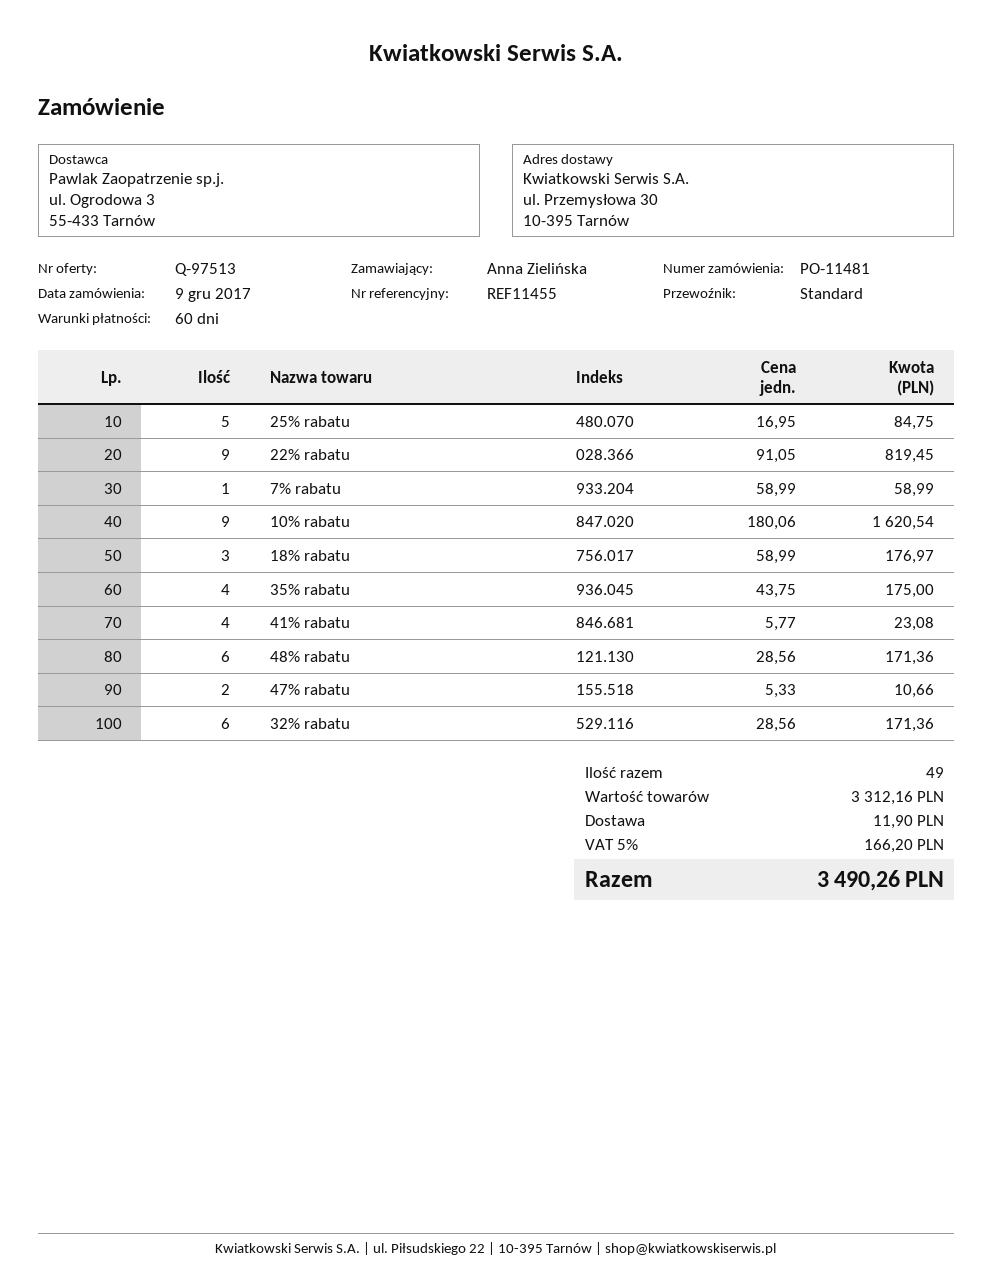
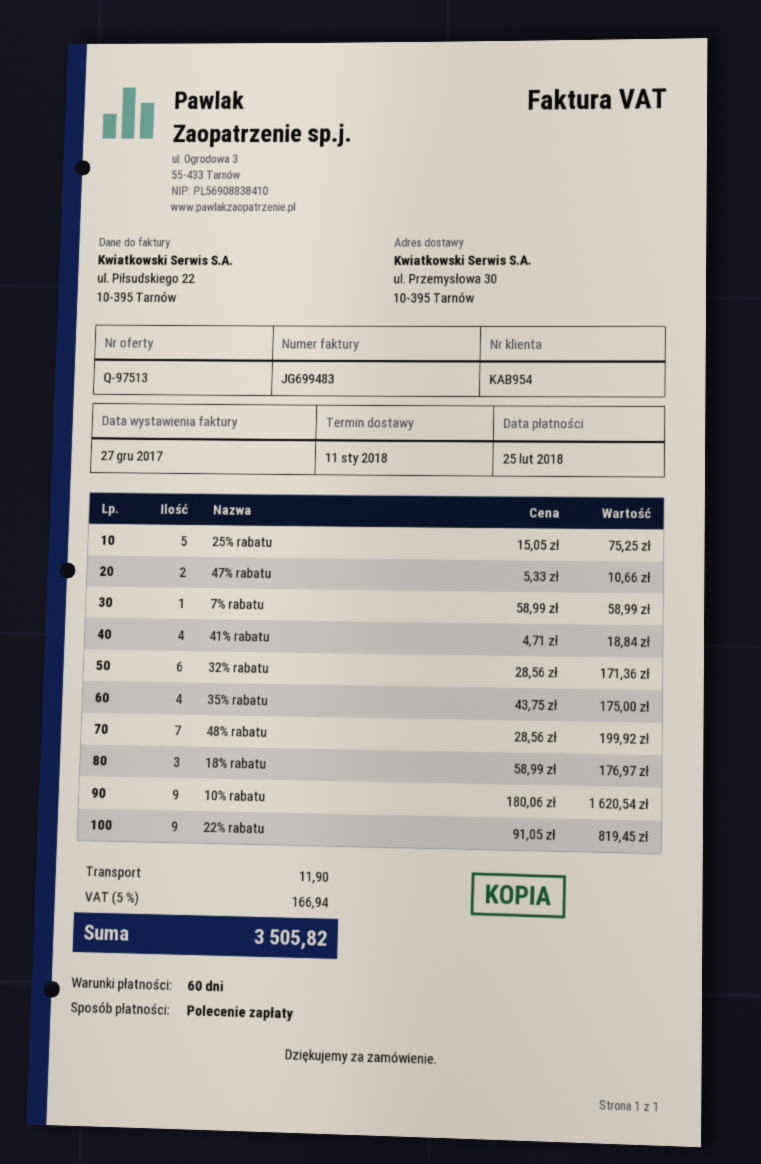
25% rabatu: 5 x 16.95 = 84.75 -> 5 x 15.05 = 75.25
41% rabatu: 4 x 5.77 = 23.08 -> 4 x 4.71 = 18.84
48% rabatu: 6 x 28.56 = 171.36 -> 7 x 28.56 = 199.92
tax: 5% = 166.20 -> 5% = 166.94
total: 3490.26 -> 3505.82

